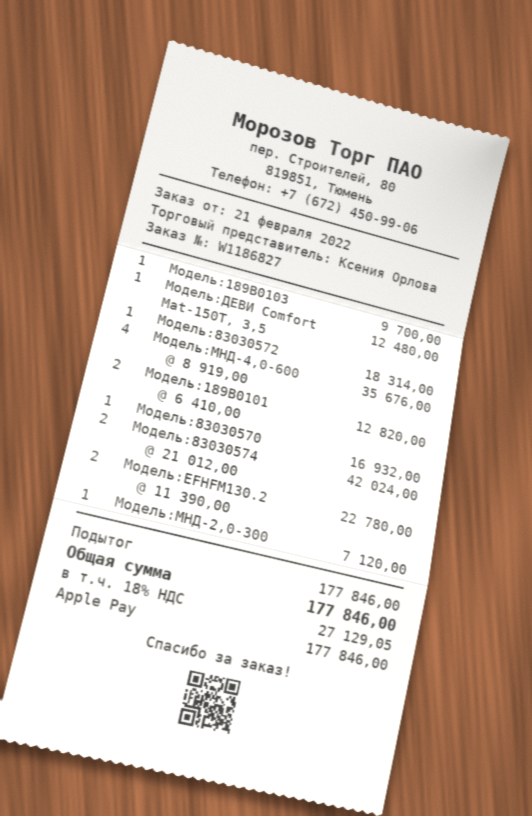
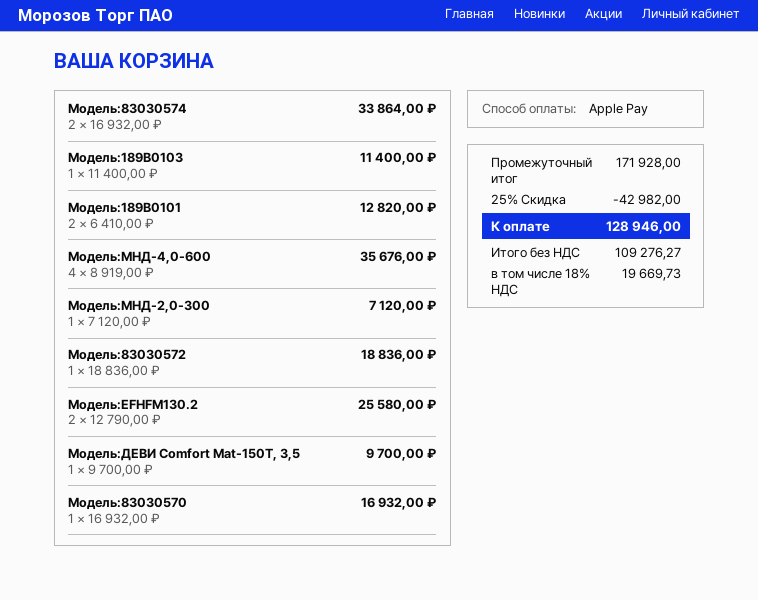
Модель:189B0103: 1 x 9700.00 = 9700.00 -> 1 x 11400.00 = 11400.00
Модель:ДЕВИ Comfort Mat-150T, 3,5: 1 x 12480.00 = 12480.00 -> 1 x 9700.00 = 9700.00
Модель:83030572: 1 x 18314.00 = 18314.00 -> 1 x 18836.00 = 18836.00
Модель:83030574: 2 x 21012.00 = 42024.00 -> 2 x 16932.00 = 33864.00
Модель:EFHFM130.2: 2 x 11390.00 = 22780.00 -> 2 x 12790.00 = 25580.00
subtotal: 177846.00 -> 171928.00
discount: none -> 25% = 42982.00
tax: 18% = 27129.05 -> 18% = 19669.73
total: 177846.00 -> 128946.00

